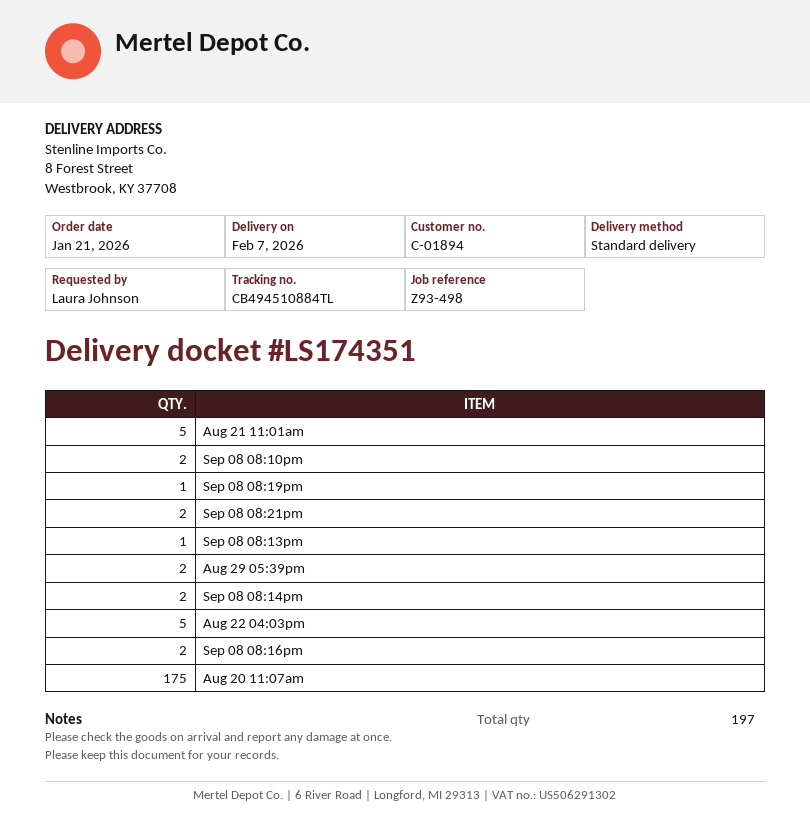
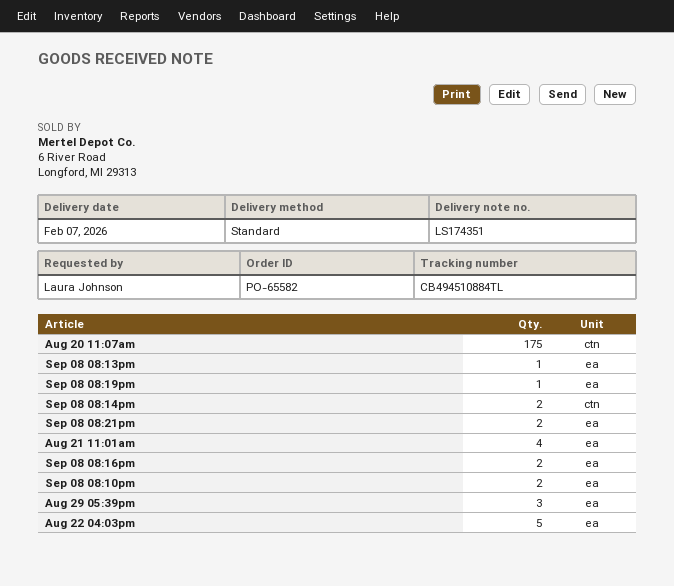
Aug 21 11:01am: 5 -> 4
Aug 29 05:39pm: 2 -> 3

